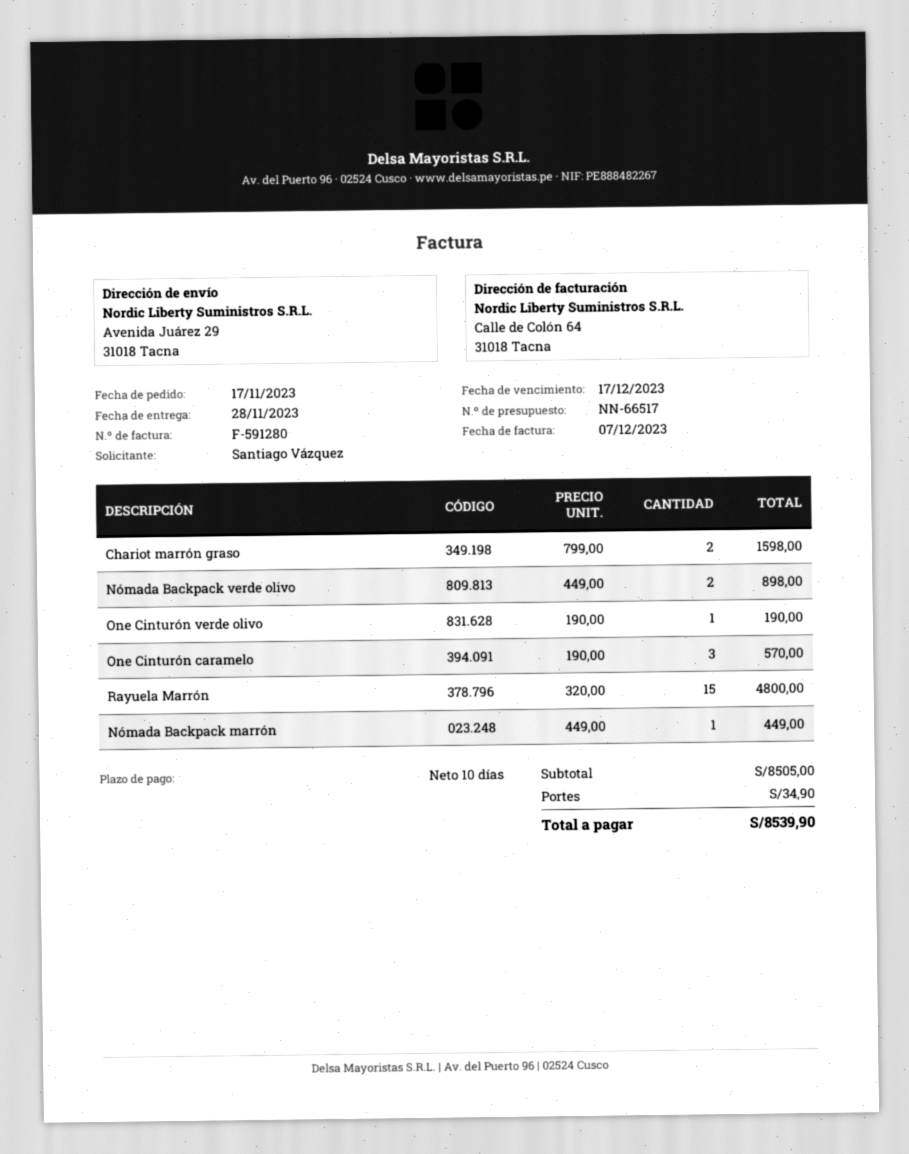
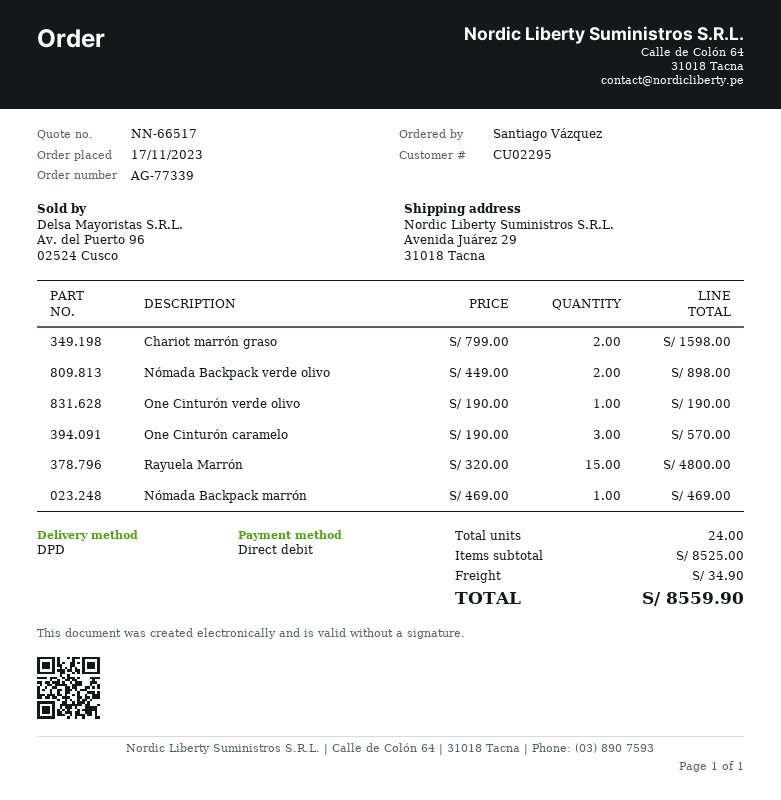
Nómada Backpack marrón: 1 x 449.00 = 449.00 -> 1 x 469.00 = 469.00
subtotal: 8505.00 -> 8525.00
total: 8539.90 -> 8559.90

